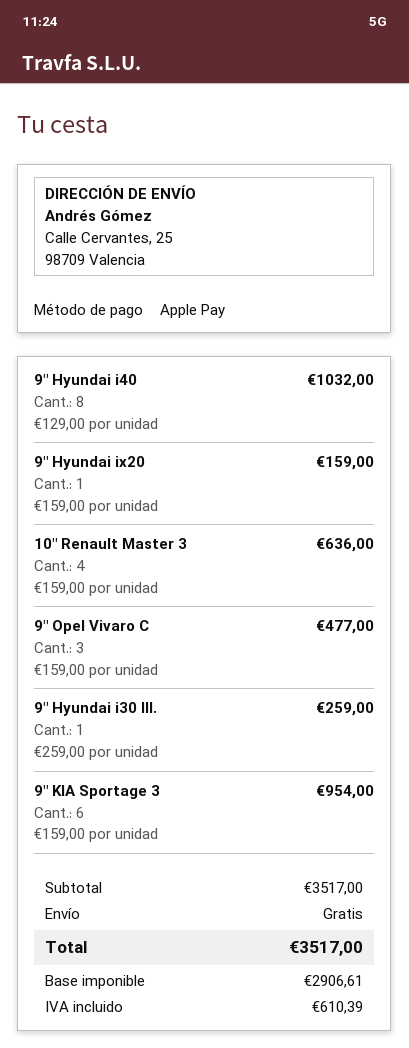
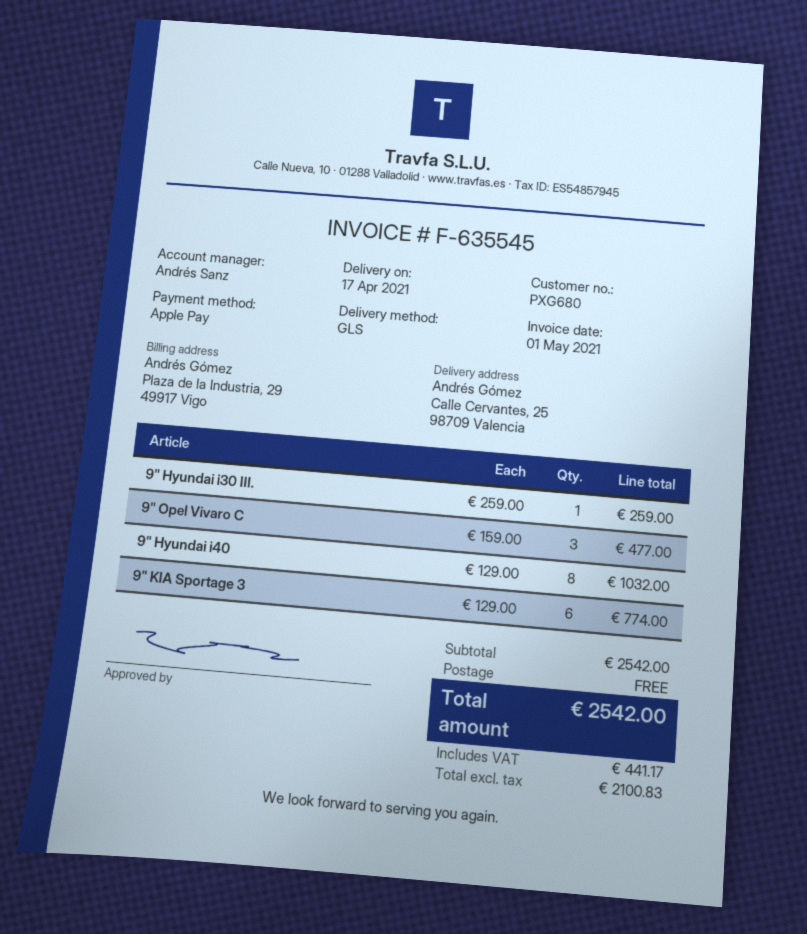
9" Hyundai ix20: 1 x 159.00 = 159.00 -> none
10" Renault Master 3: 4 x 159.00 = 636.00 -> none
9" KIA Sportage 3: 6 x 159.00 = 954.00 -> 6 x 129.00 = 774.00
subtotal: 3517.00 -> 2542.00
net: 2906.61 -> 2100.83
tax: 610.39 -> 441.17
total: 3517.00 -> 2542.00

